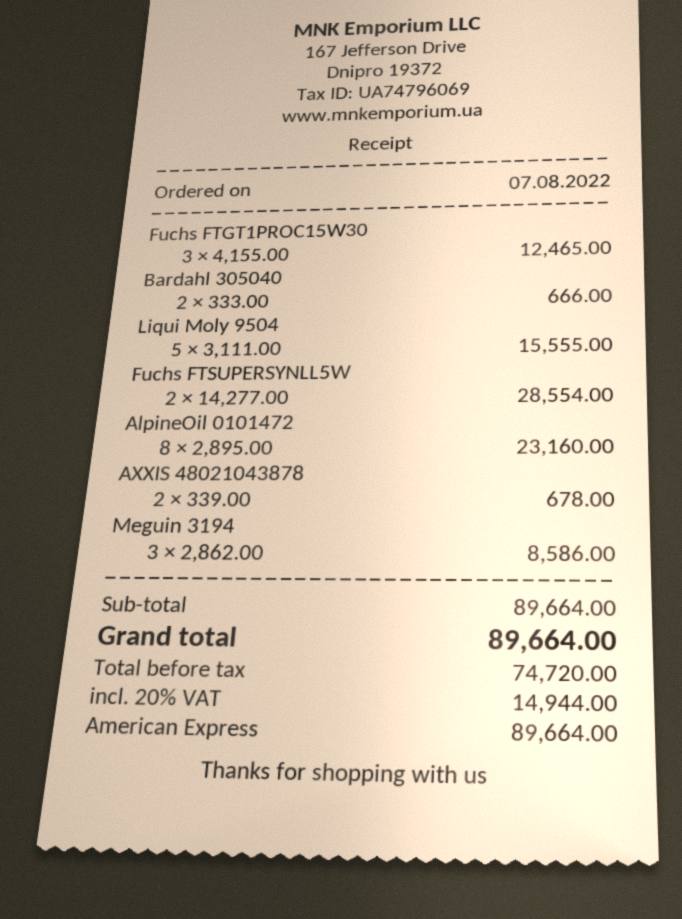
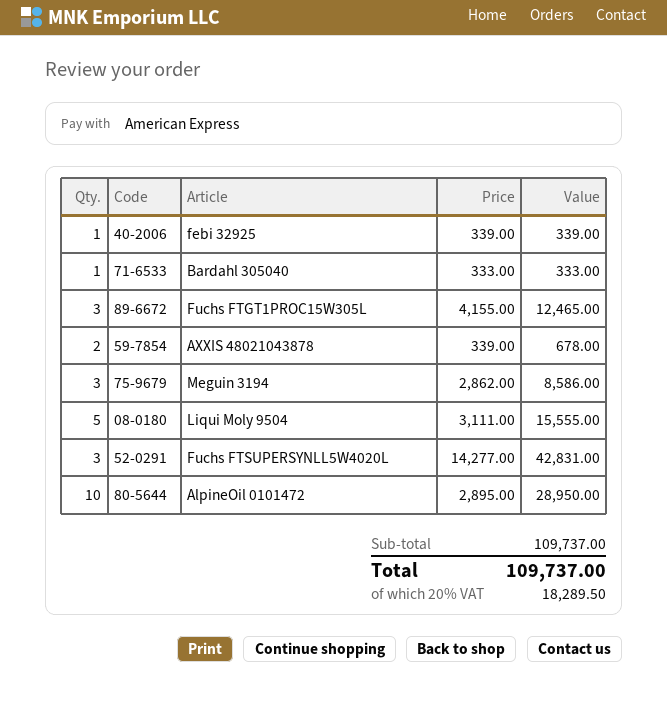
Bardahl 305040: 2 x 333.00 = 666.00 -> 1 x 333.00 = 333.00
Fuchs FTSUPERSYNLL5W: 2 x 14277.00 = 28554.00 -> 3 x 14277.00 = 42831.00
AlpineOil 0101472: 8 x 2895.00 = 23160.00 -> 10 x 2895.00 = 28950.00
febi 32925: none -> 1 x 339.00 = 339.00
subtotal: 89664.00 -> 109737.00
tax: 20% = 14944.00 -> 20% = 18289.50
total: 89664.00 -> 109737.00

